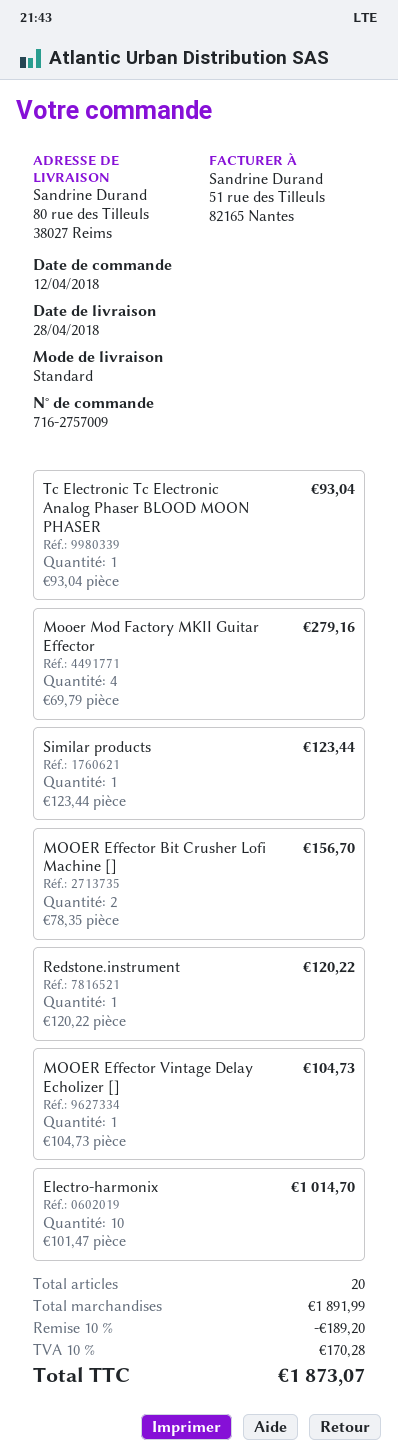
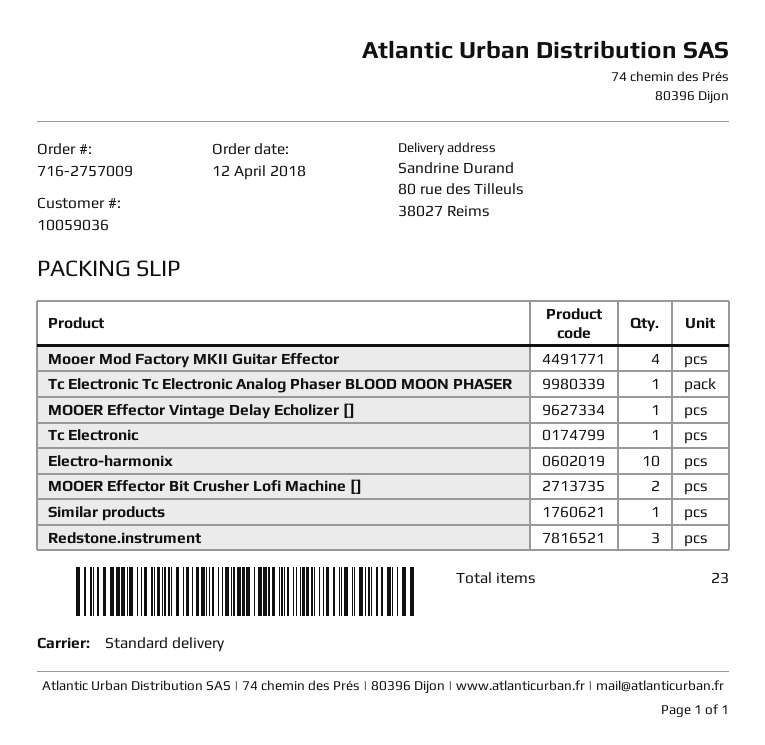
Redstone.instrument: 1 -> 3
Tc Electronic: none -> 1
total quantity: 20 -> 23

